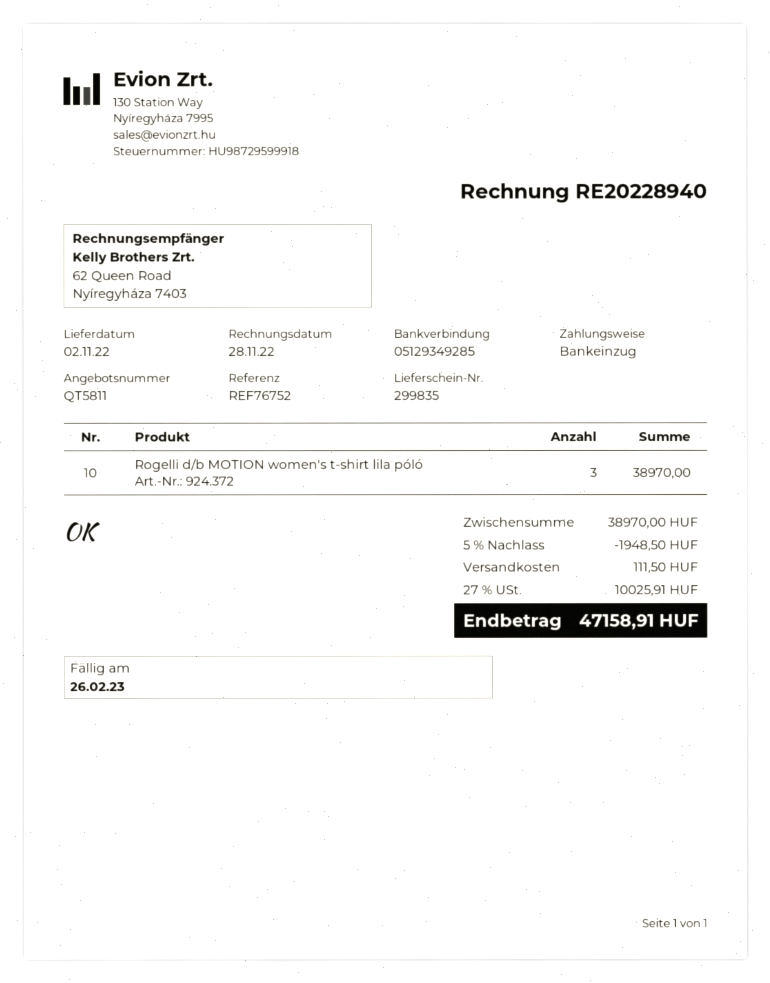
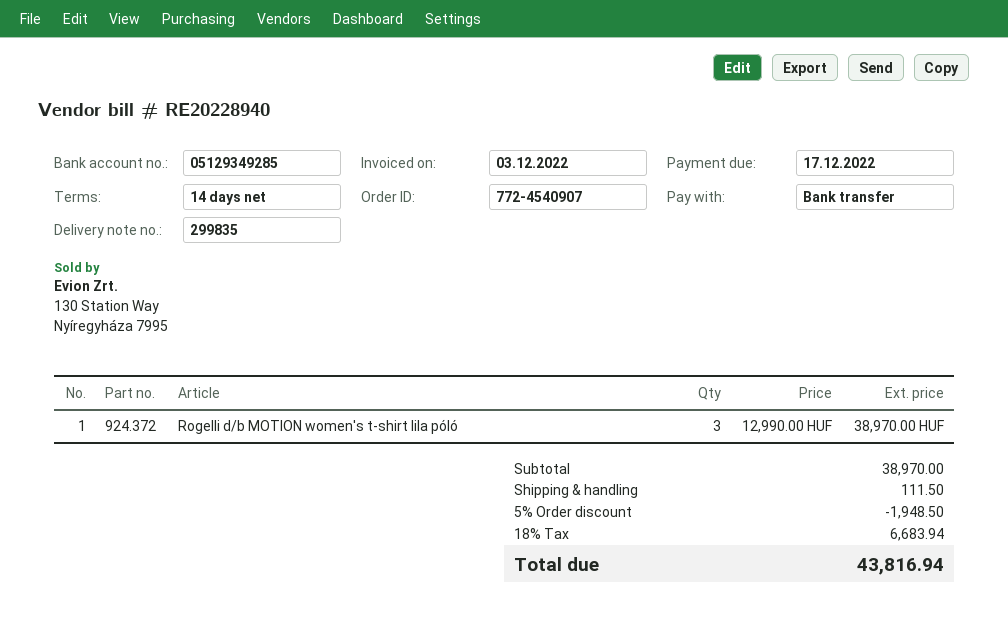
invoice date: 2022-11-28 -> 2022-12-03
due date: 2023-02-26 -> 2022-12-17
payment method: direct debit -> bank transfer
tax: 27% = 10025.91 -> 18% = 6683.94
total: 47158.91 -> 43816.94

